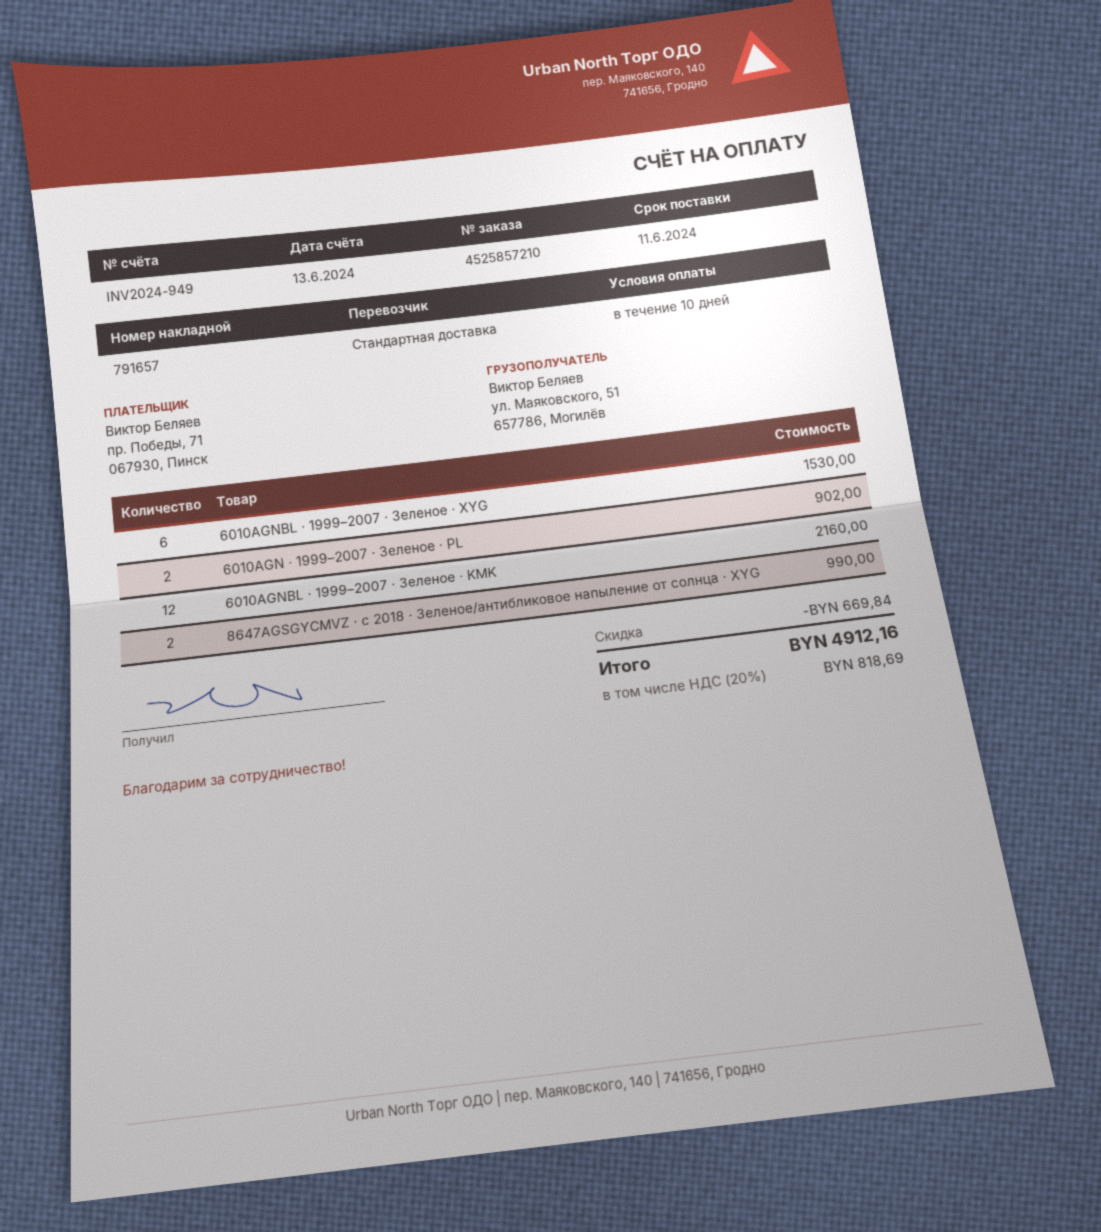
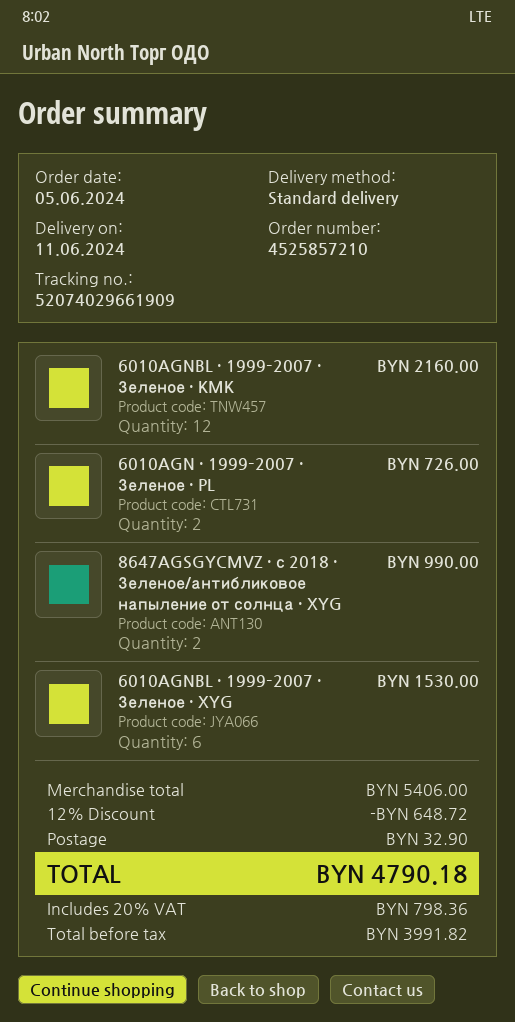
6010AGN · 1999–2007 · Зеленое · PL: 2 for 902.00 -> 2 for 726.00
discount: 669.84 -> 648.72
shipping: none -> 32.90
tax: 20% = 818.69 -> 20% = 798.36
total: 4912.16 -> 4790.18

